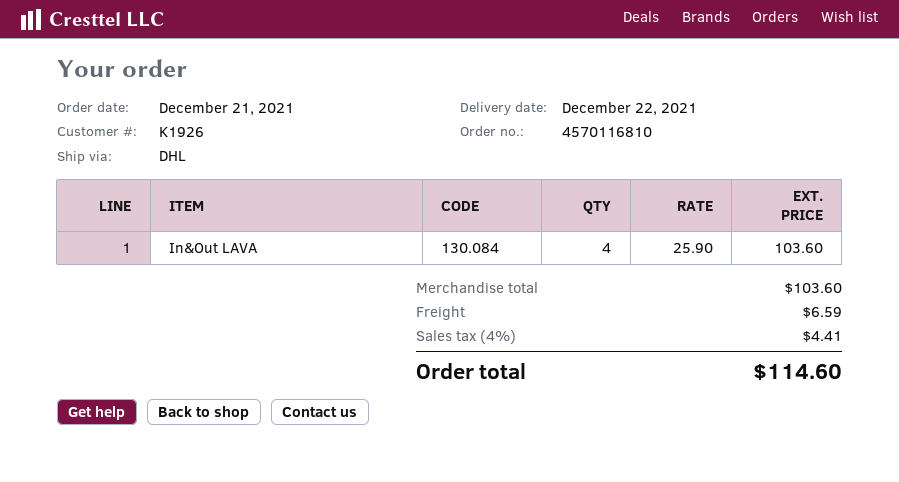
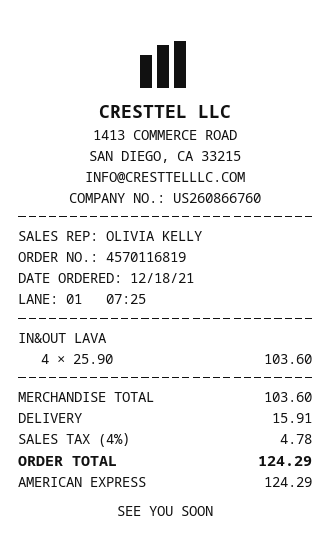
order number: 4570116810 -> 4570116819
order date: 2021-12-21 -> 2021-12-18
shipping: 6.59 -> 15.91
tax: 4% = 4.41 -> 4% = 4.78
total: 114.60 -> 124.29

